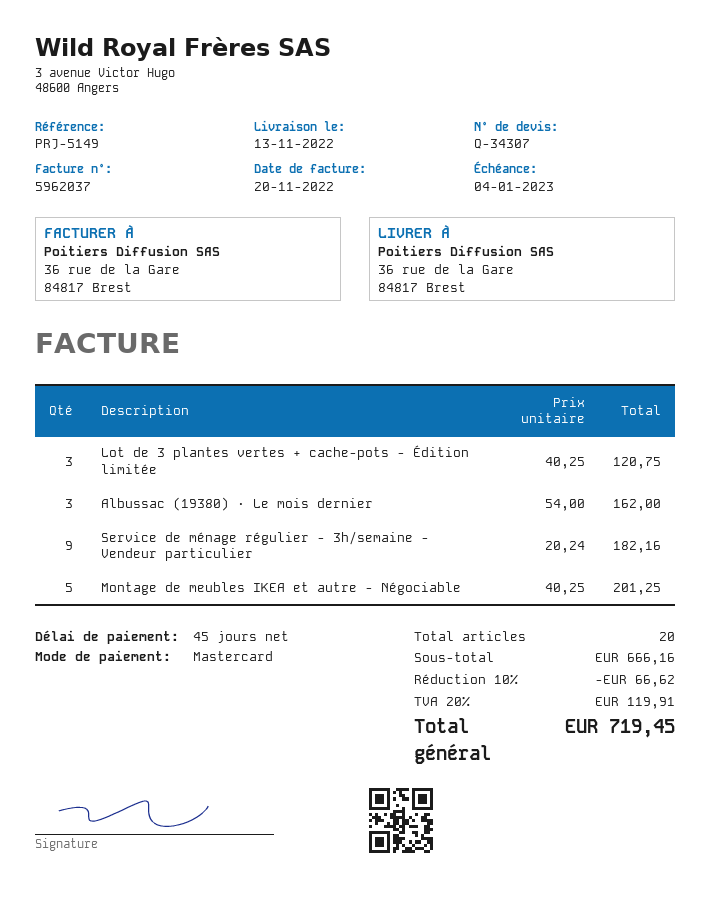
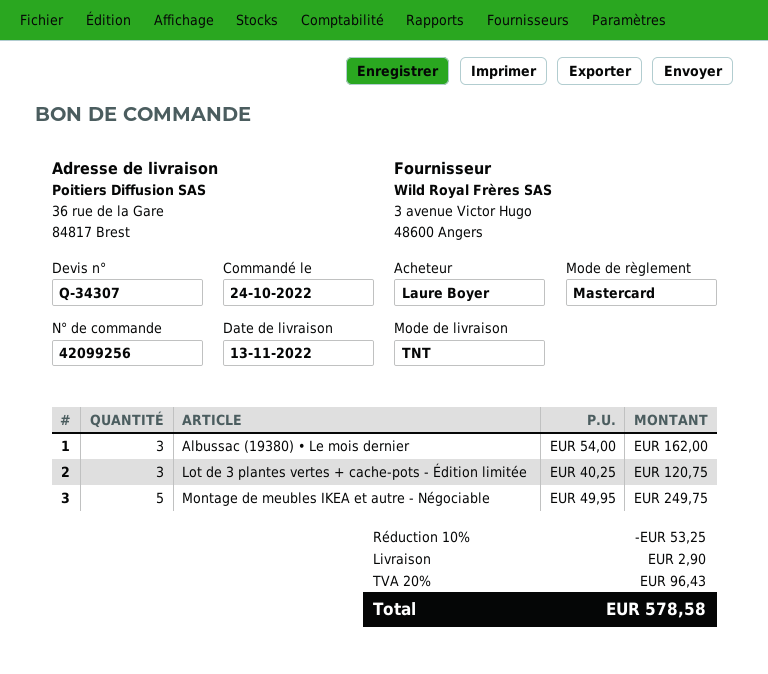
Service de ménage régulier - 3h/semaine - Vendeur particulier: 9 x 20.24 = 182.16 -> none
Montage de meubles IKEA et autre - Négociable: 5 x 40.25 = 201.25 -> 5 x 49.95 = 249.75
discount: 10% = 66.62 -> 10% = 53.25
shipping: none -> 2.90
tax: 20% = 119.91 -> 20% = 96.43
total: 719.45 -> 578.58

